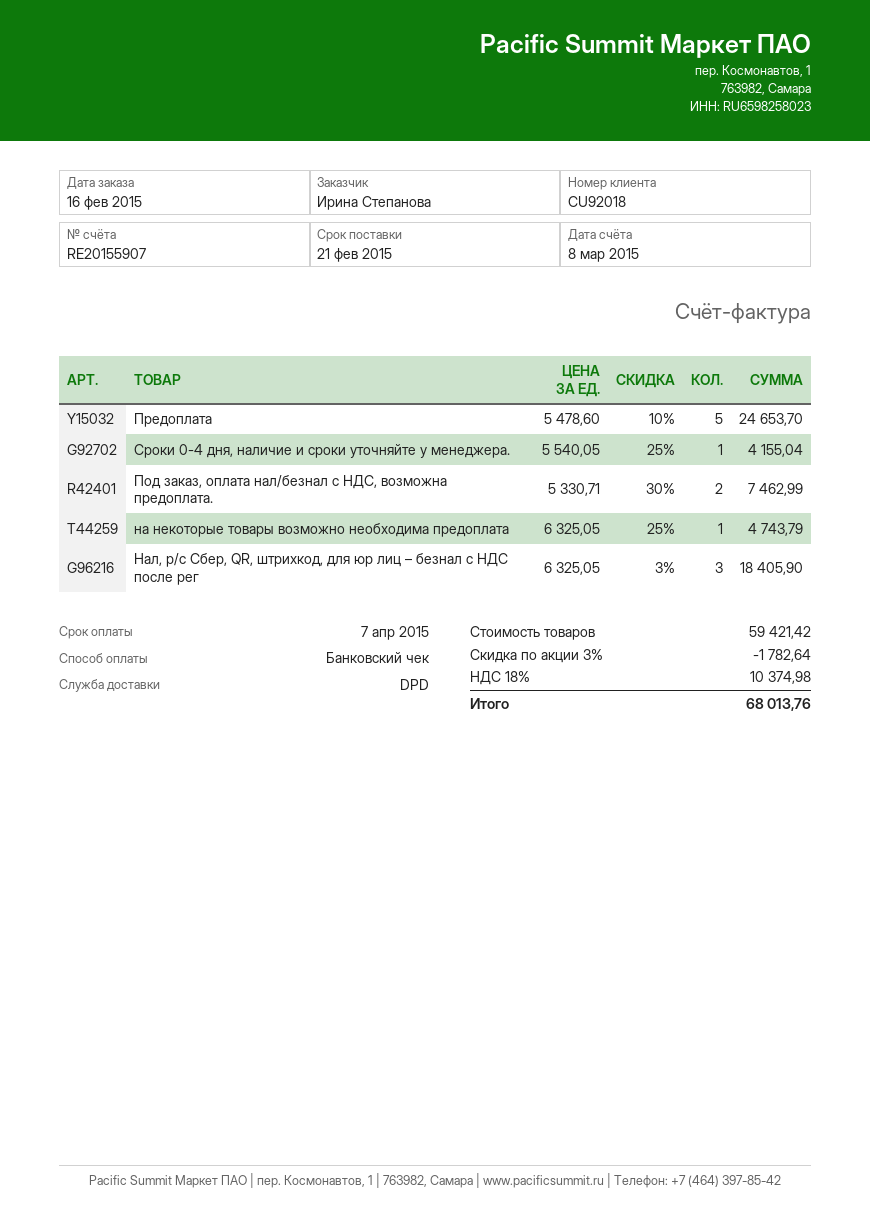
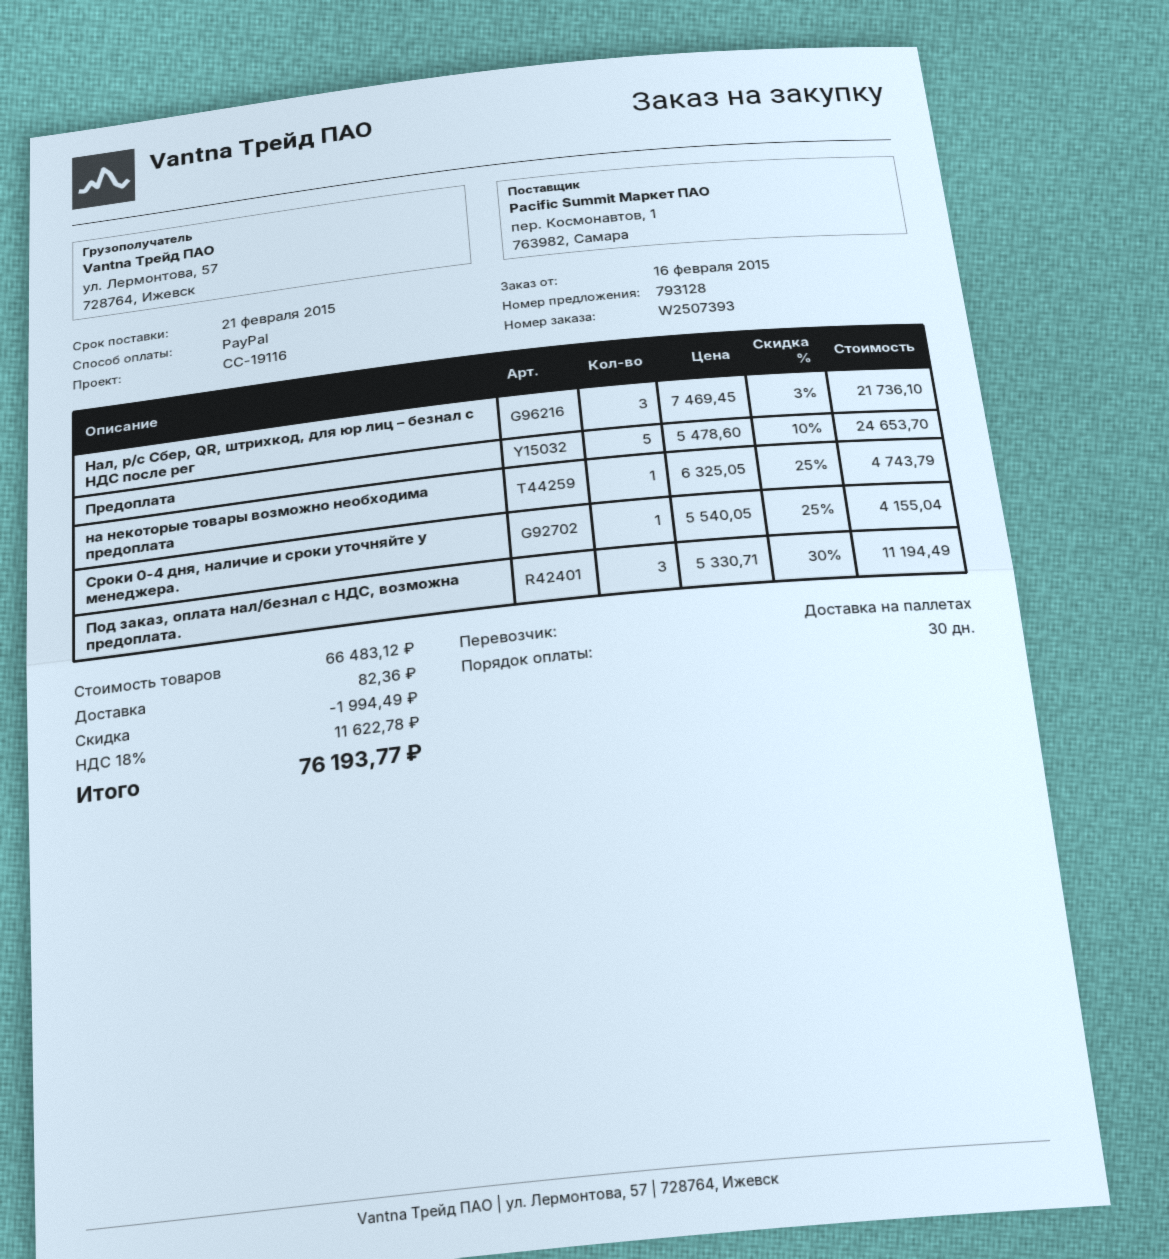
payment method: cheque -> PayPal
shipping method: DPD -> pallet freight
Под заказ, оплата нал/безнал с НДС, возможна предоплата.: 2 x 5330.71 - 30% = 7462.99 -> 3 x 5330.71 - 30% = 11194.49
Нал, р/с Сбер, QR, штрихкод, для юр лиц – безнал с НДС после рег: 3 x 6325.05 - 3% = 18405.90 -> 3 x 7469.45 - 3% = 21736.10
subtotal: 59421.42 -> 66483.12
discount: 1782.64 -> 1994.49
shipping: none -> 82.36
tax: 18% = 10374.98 -> 18% = 11622.78
total: 68013.76 -> 76193.77

